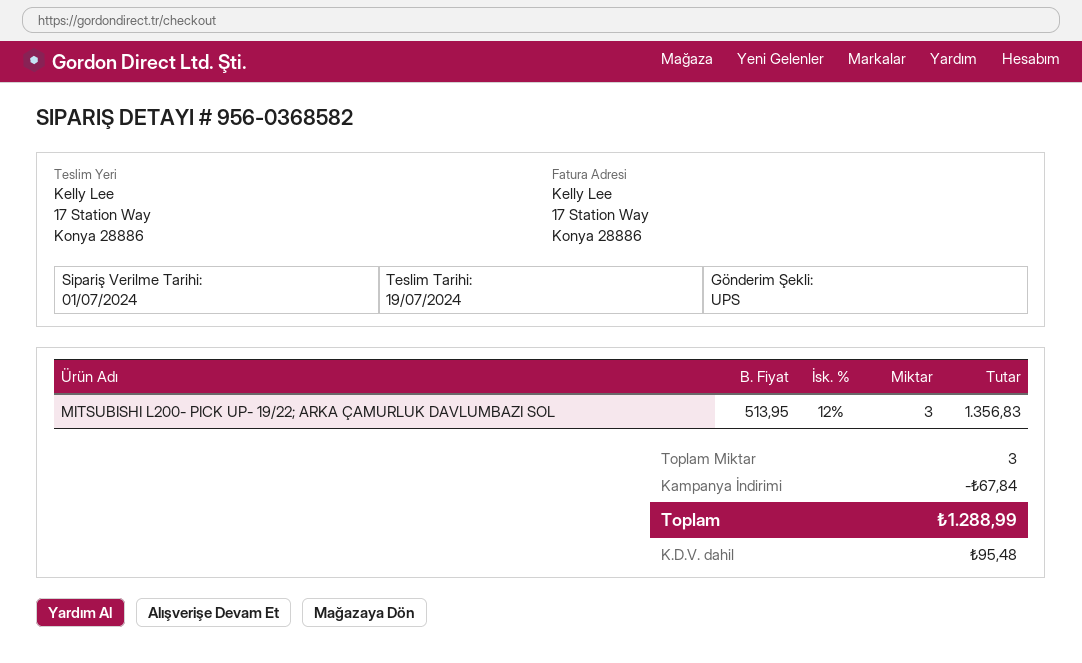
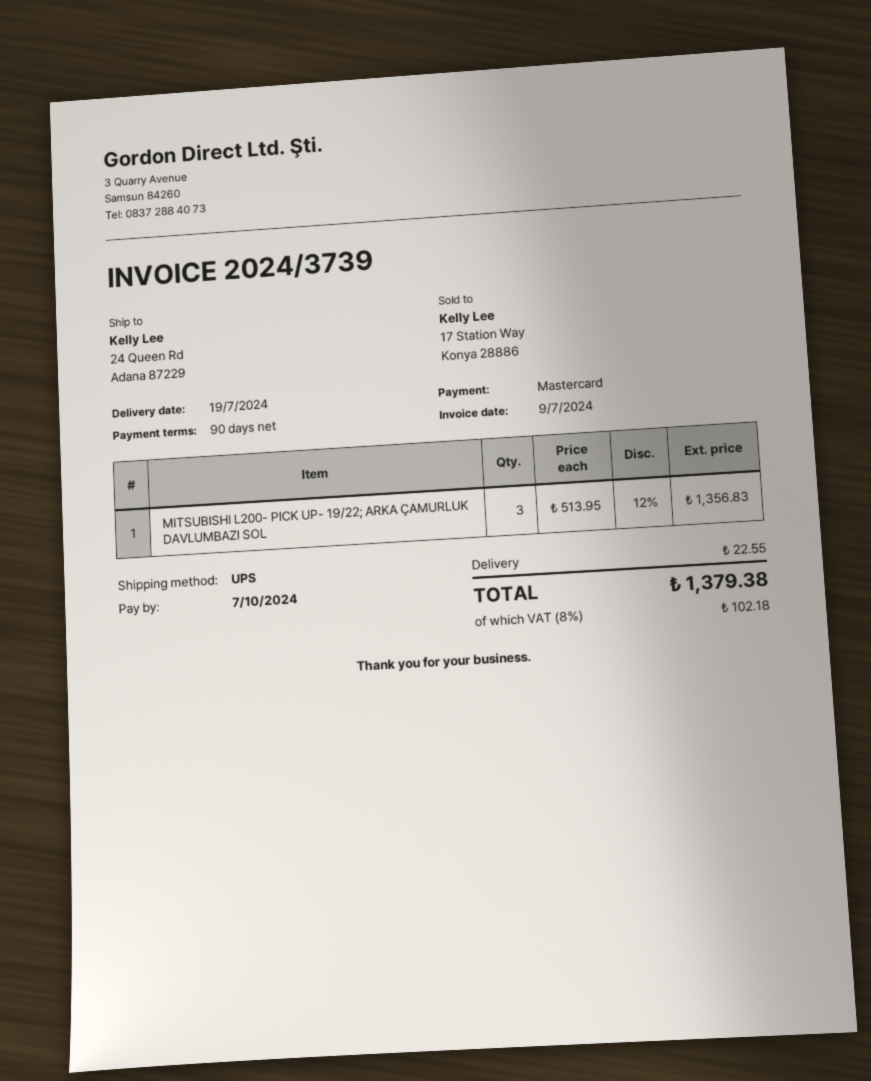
ship to: 17 Station Way, Konya 28886 -> 24 Queen Rd, Adana 87229
discount: 67.84 -> none
shipping: none -> 22.55
tax: 95.48 -> 102.18
total: 1288.99 -> 1379.38

